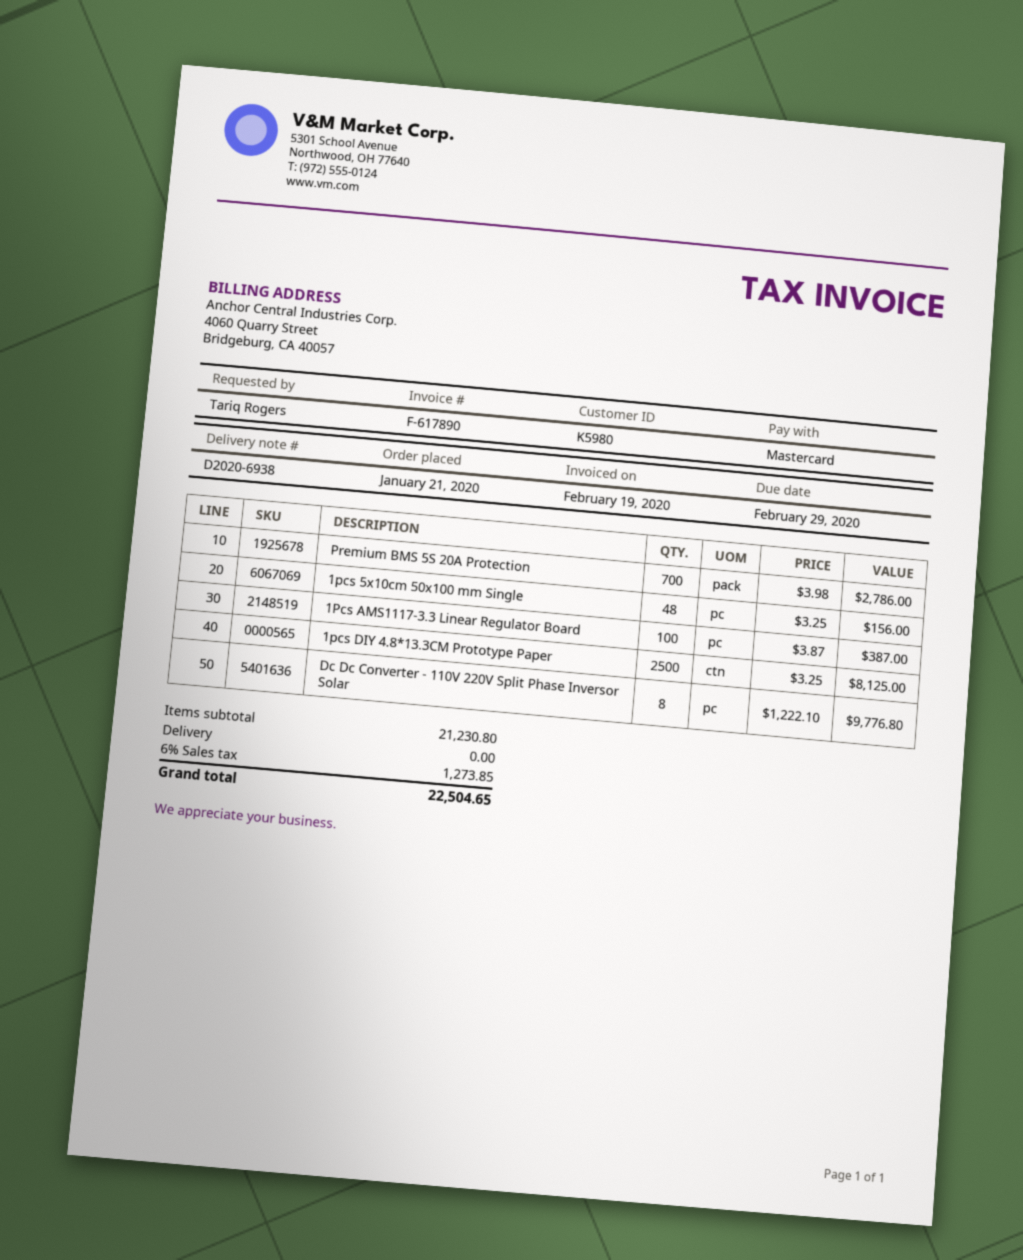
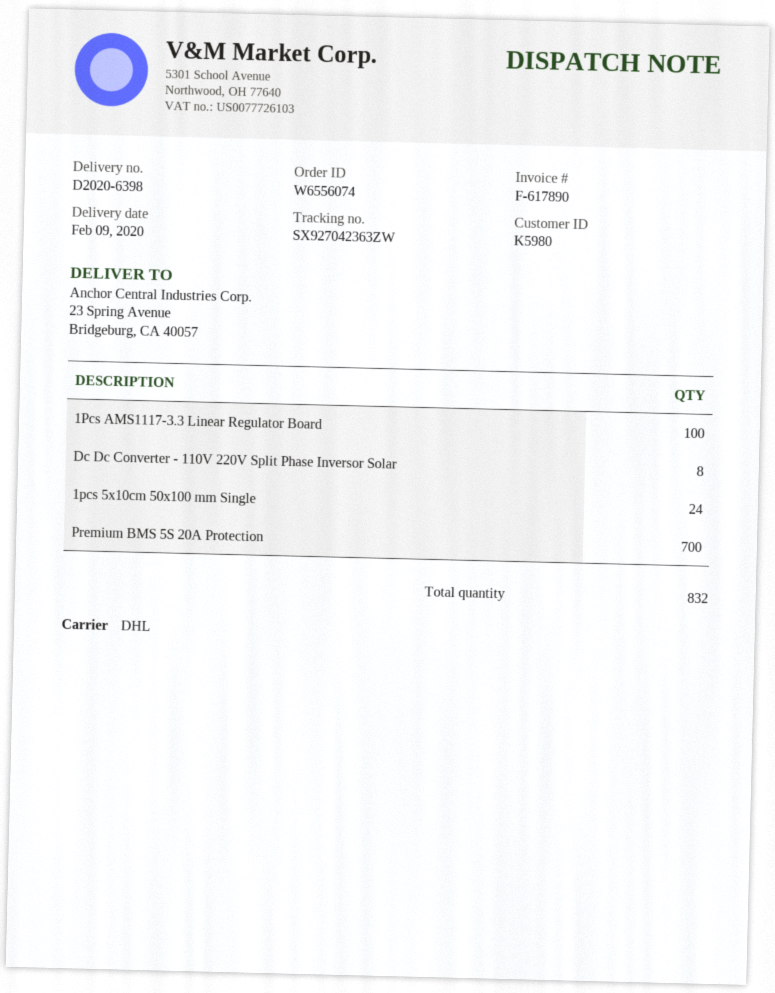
delivery note number: D2020-6938 -> D2020-6398
1pcs 5x10cm 50x100 mm Single: 48 -> 24
1pcs DIY 4.8*13.3CM Prototype Paper: 2500 -> none

